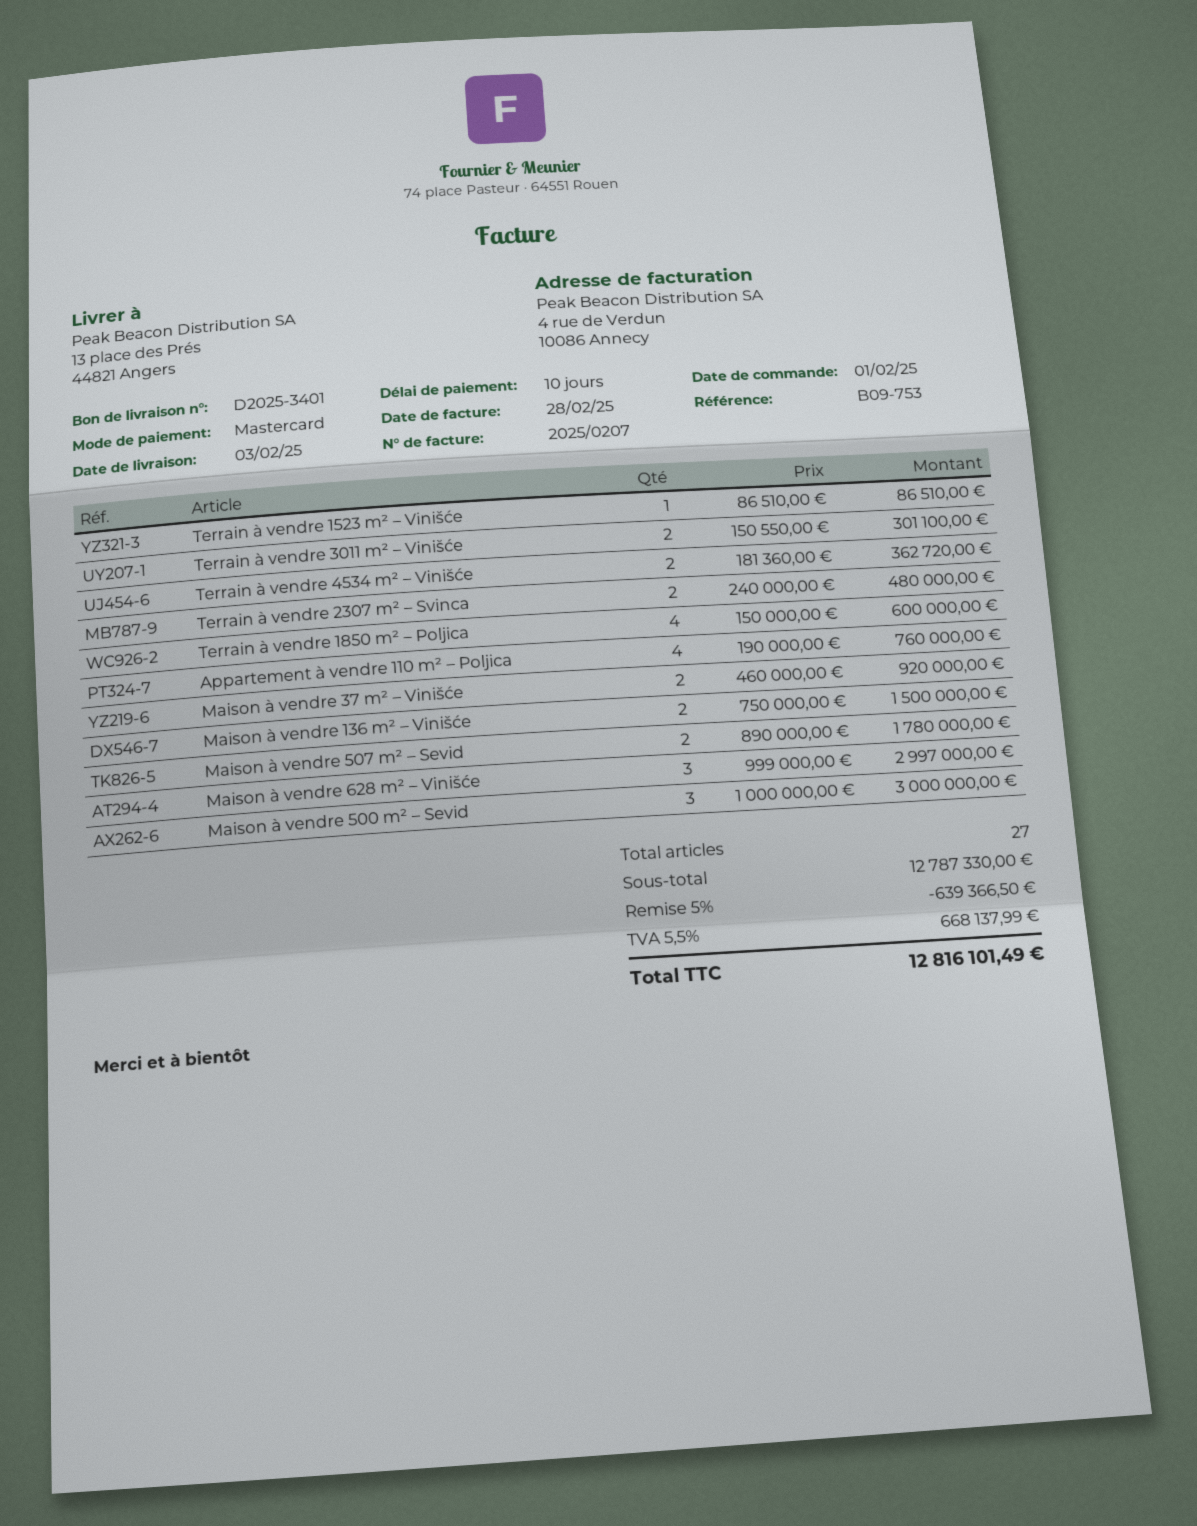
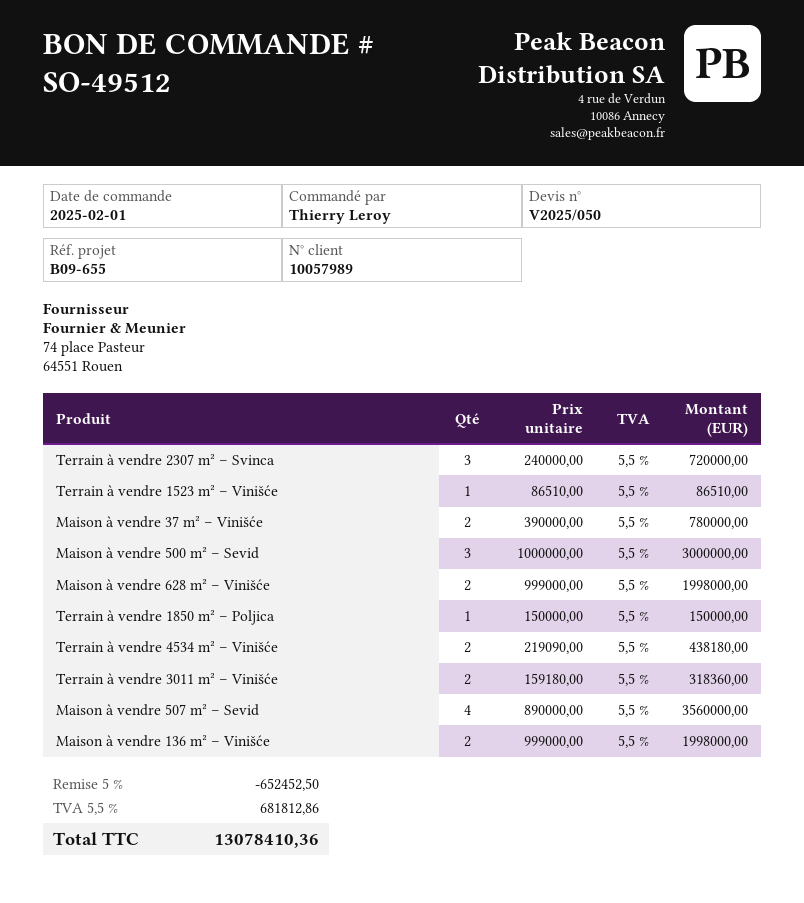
reference: B09-753 -> B09-655
Terrain à vendre 3011 m² – Vinišće: 2 x 150550.00 = 301100.00 -> 2 x 159180.00 = 318360.00
Terrain à vendre 4534 m² – Vinišće: 2 x 181360.00 = 362720.00 -> 2 x 219090.00 = 438180.00
Terrain à vendre 2307 m² – Svinca: 2 x 240000.00 = 480000.00 -> 3 x 240000.00 = 720000.00
Terrain à vendre 1850 m² – Poljica: 4 x 150000.00 = 600000.00 -> 1 x 150000.00 = 150000.00
Appartement à vendre 110 m² – Poljica: 4 x 190000.00 = 760000.00 -> none
Maison à vendre 37 m² – Vinišće: 2 x 460000.00 = 920000.00 -> 2 x 390000.00 = 780000.00
Maison à vendre 136 m² – Vinišće: 2 x 750000.00 = 1500000.00 -> 2 x 999000.00 = 1998000.00
Maison à vendre 507 m² – Sevid: 2 x 890000.00 = 1780000.00 -> 4 x 890000.00 = 3560000.00
Maison à vendre 628 m² – Vinišće: 3 x 999000.00 = 2997000.00 -> 2 x 999000.00 = 1998000.00
discount: 5% = 639366.50 -> 5% = 652452.50
tax: 5.5% = 668137.99 -> 5.5% = 681812.86
total: 12816101.49 -> 13078410.36

